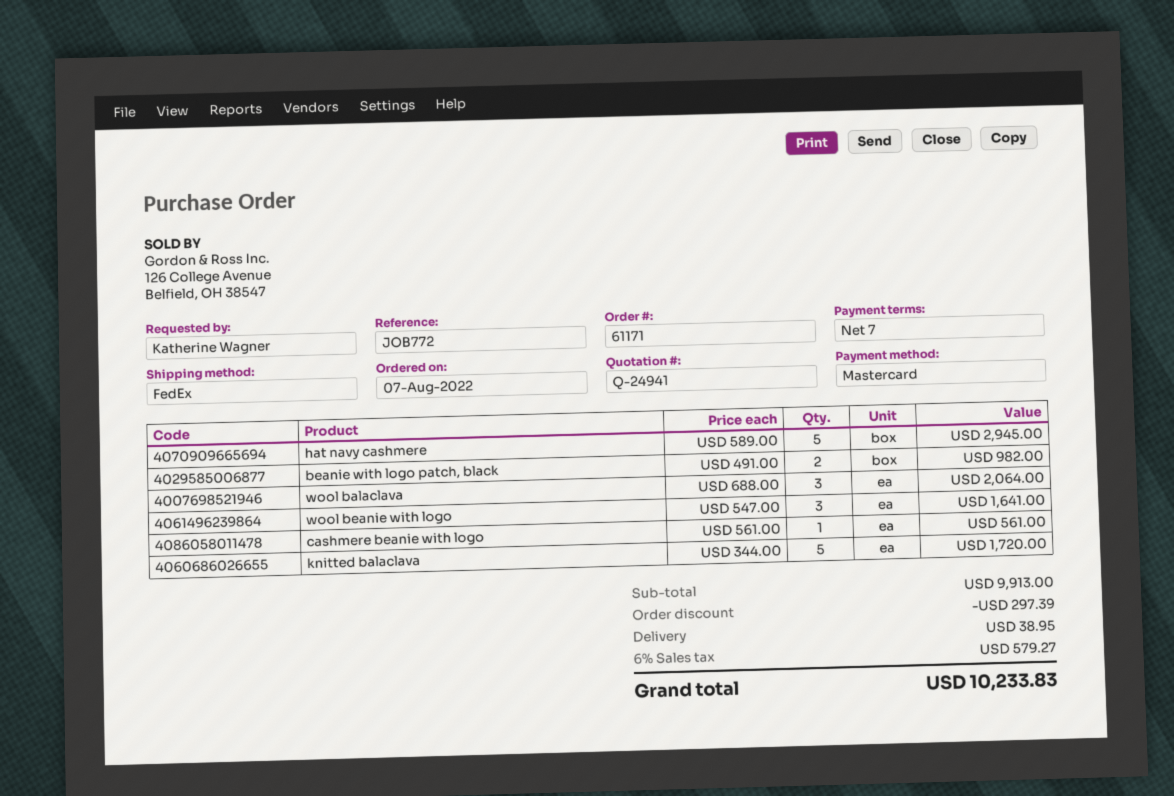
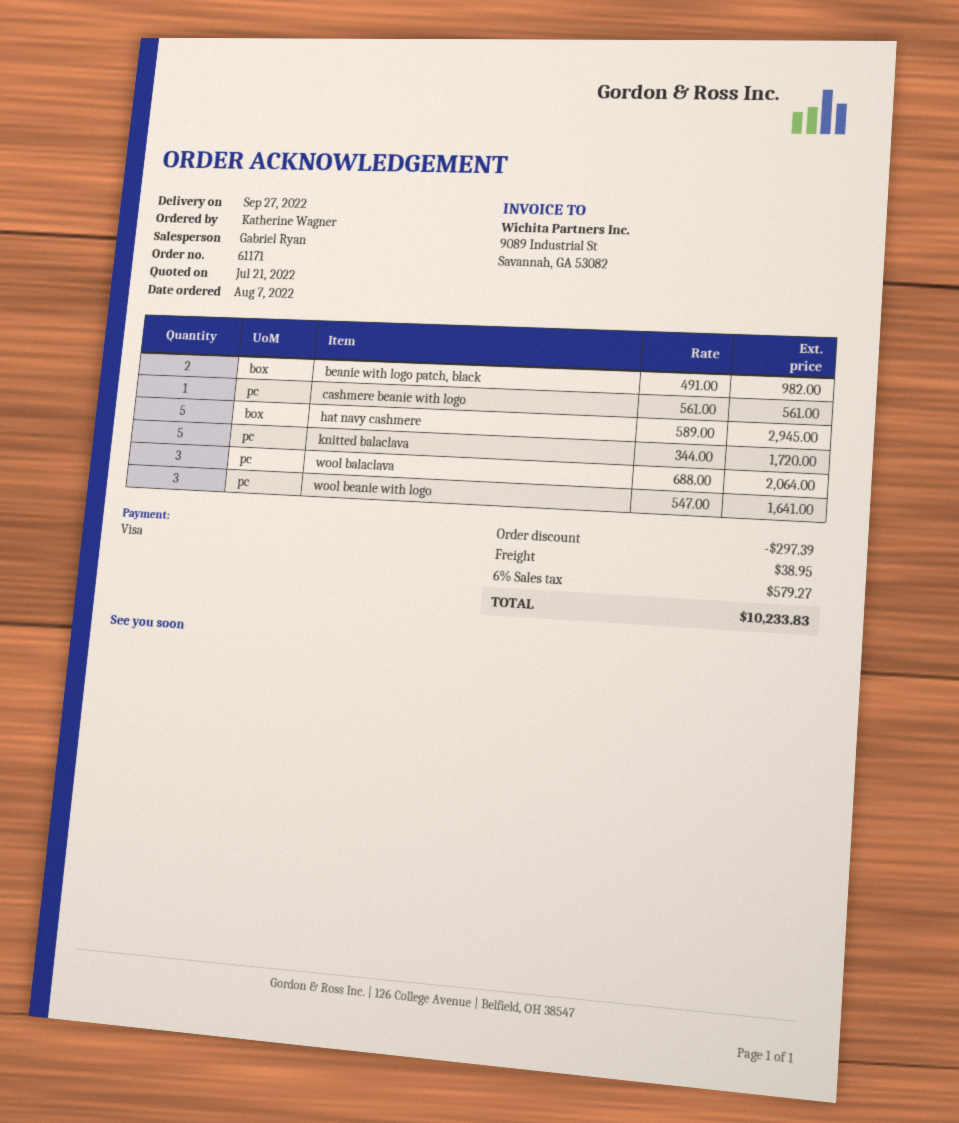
payment method: Mastercard -> Visa

